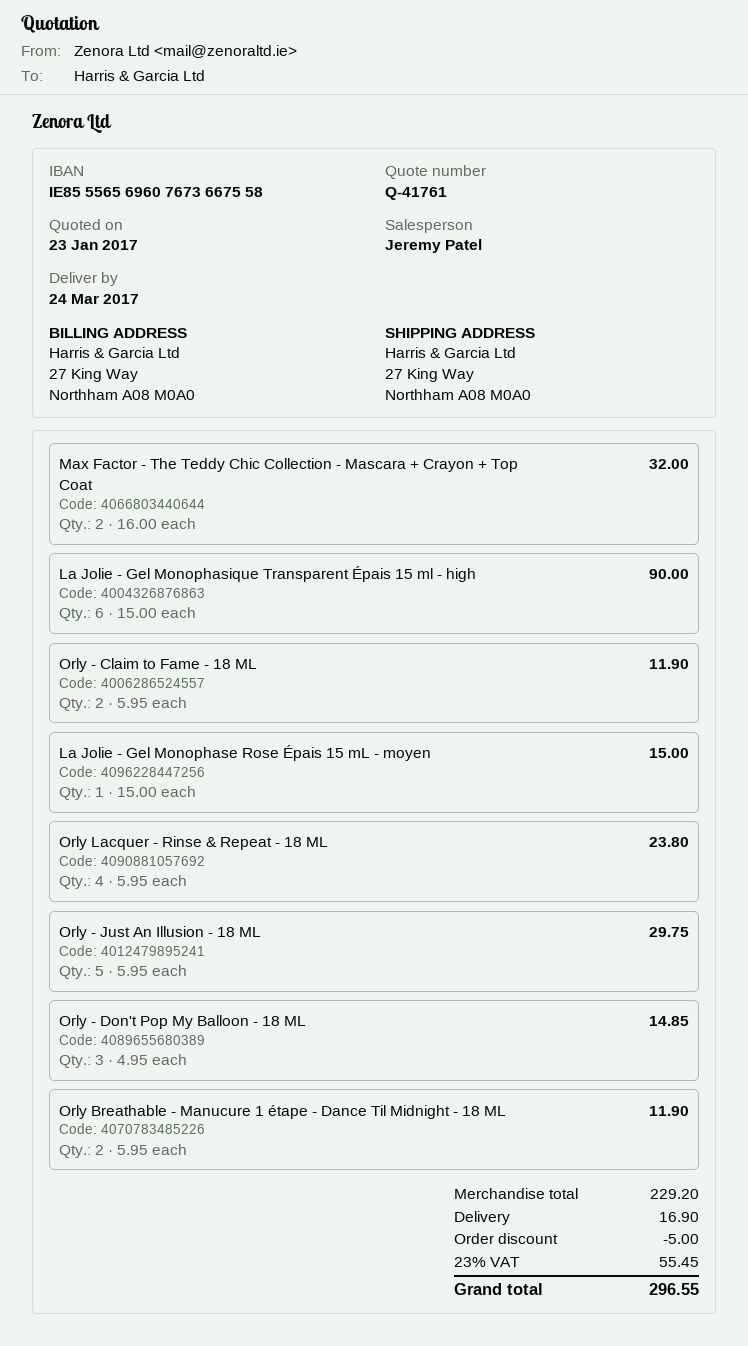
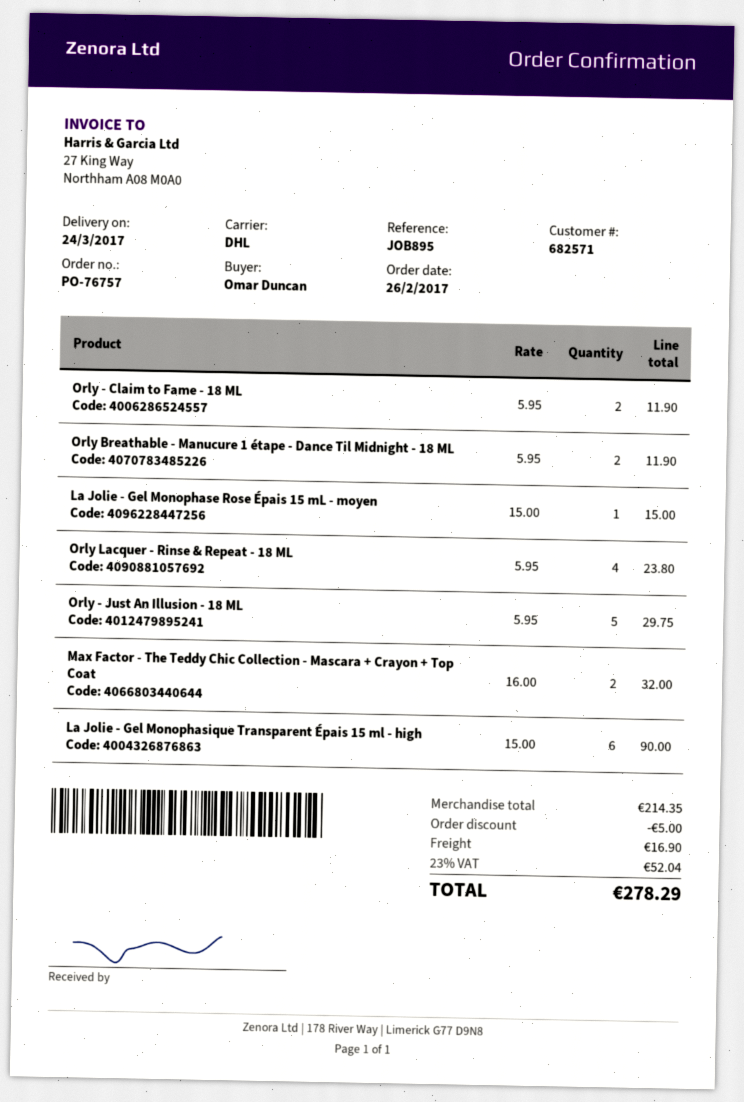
Orly - Don't Pop My Balloon - 18 ML: 3 x 4.95 = 14.85 -> none
subtotal: 229.20 -> 214.35
tax: 23% = 55.45 -> 23% = 52.04
total: 296.55 -> 278.29

